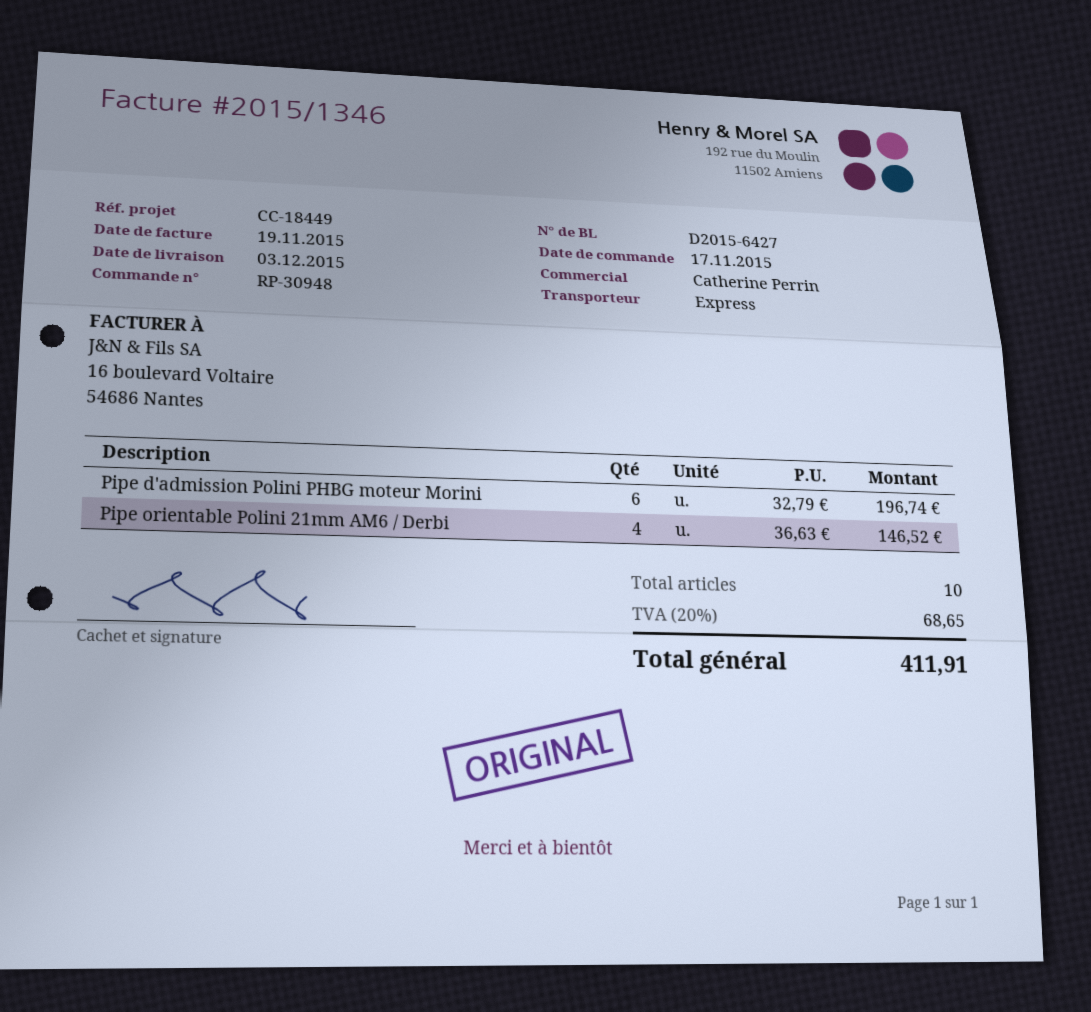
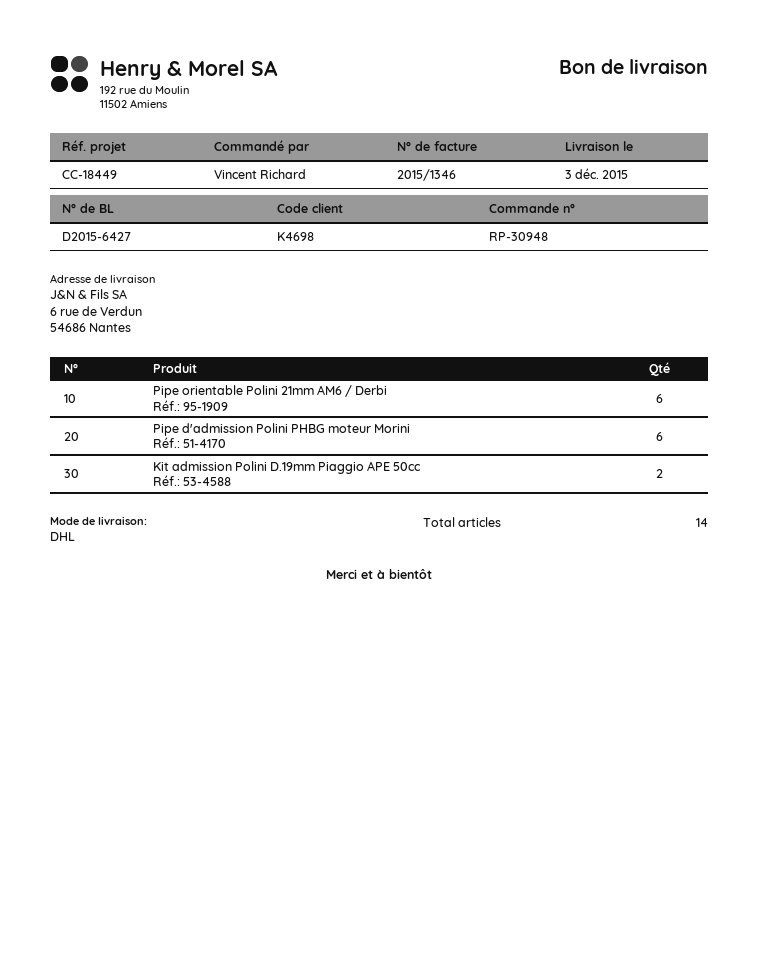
shipping method: express -> DHL
Pipe orientable Polini 21mm AM6 / Derbi: 4 -> 6
Kit admission Polini D.19mm Piaggio APE 50cc: none -> 2
total quantity: 10 -> 14

